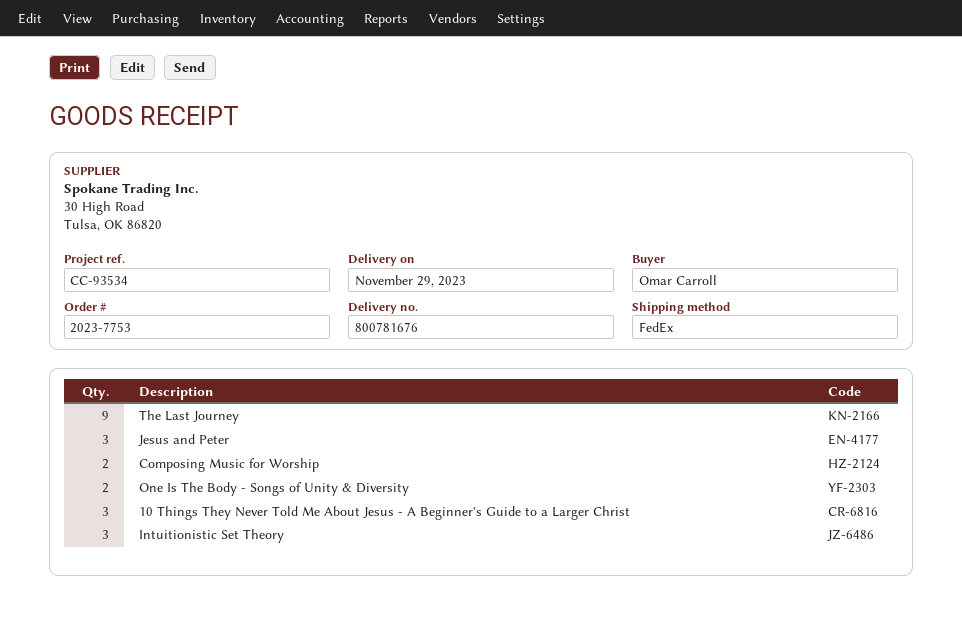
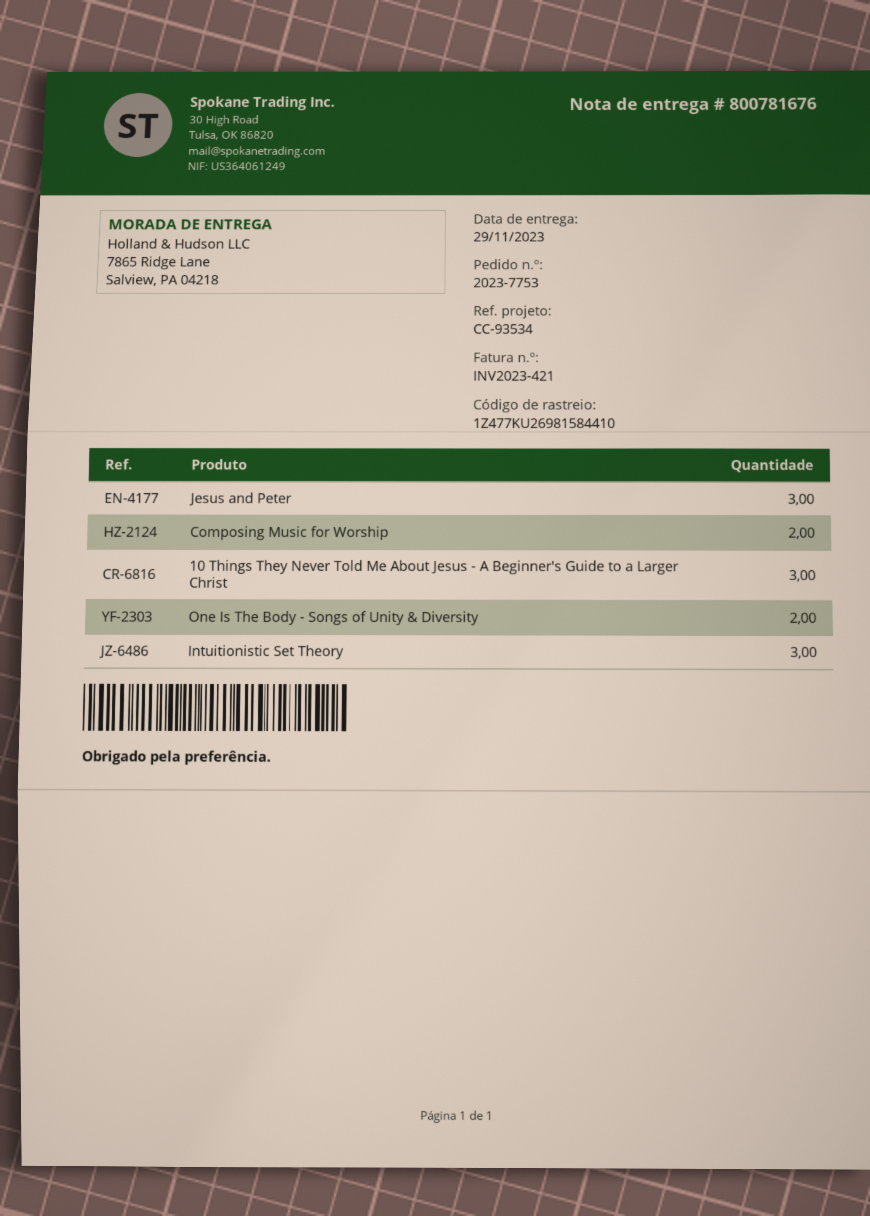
The Last Journey: 9 -> none

